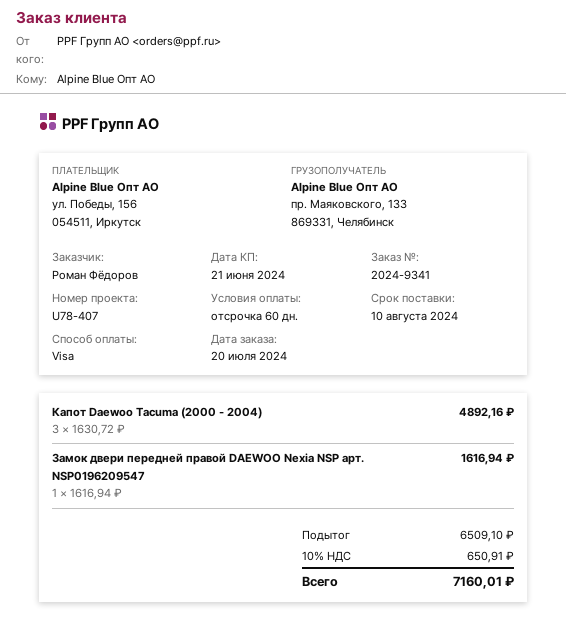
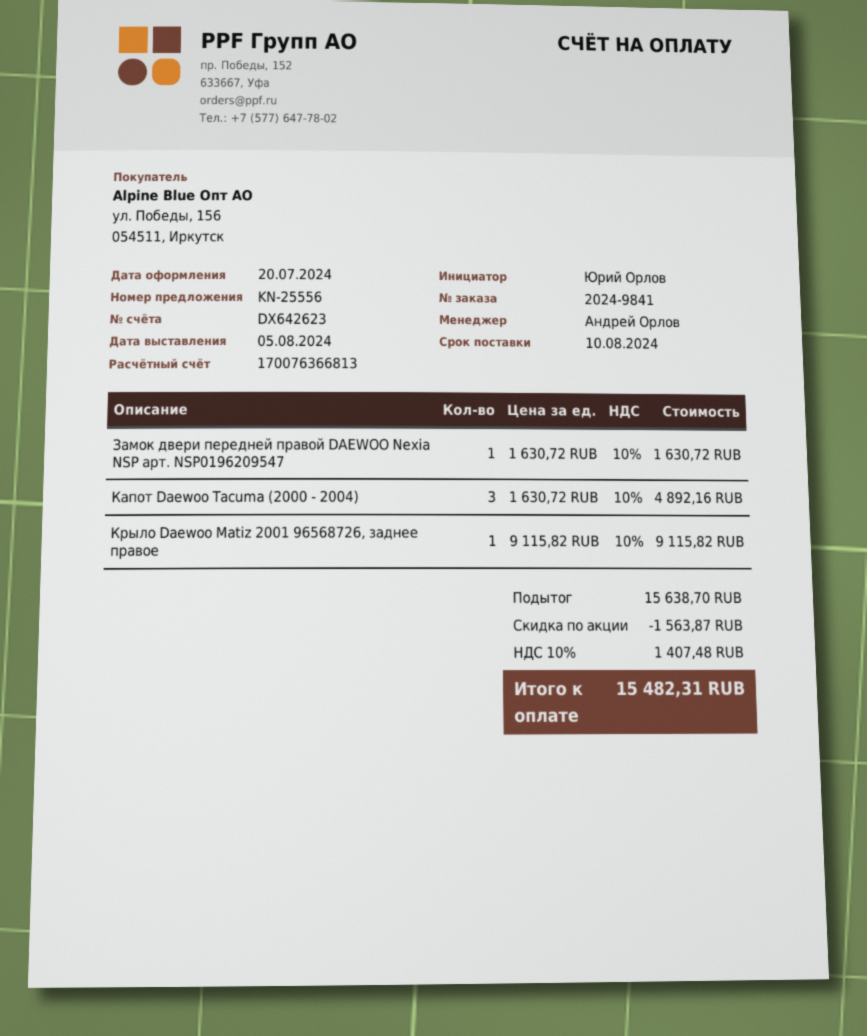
order number: 2024-9341 -> 2024-9841
ordered by: Роман Фёдоров -> Юрий Орлов
Замок двери передней правой DAEWOO Nexia NSP арт. NSP0196209547: 1 x 1616.94 = 1616.94 -> 1 x 1630.72 = 1630.72
Крыло Daewoo Matiz 2001 96568726, заднее правое: none -> 1 x 9115.82 = 9115.82
subtotal: 6509.10 -> 15638.70
discount: none -> 1563.87
tax: 10% = 650.91 -> 10% = 1407.48
total: 7160.01 -> 15482.31

